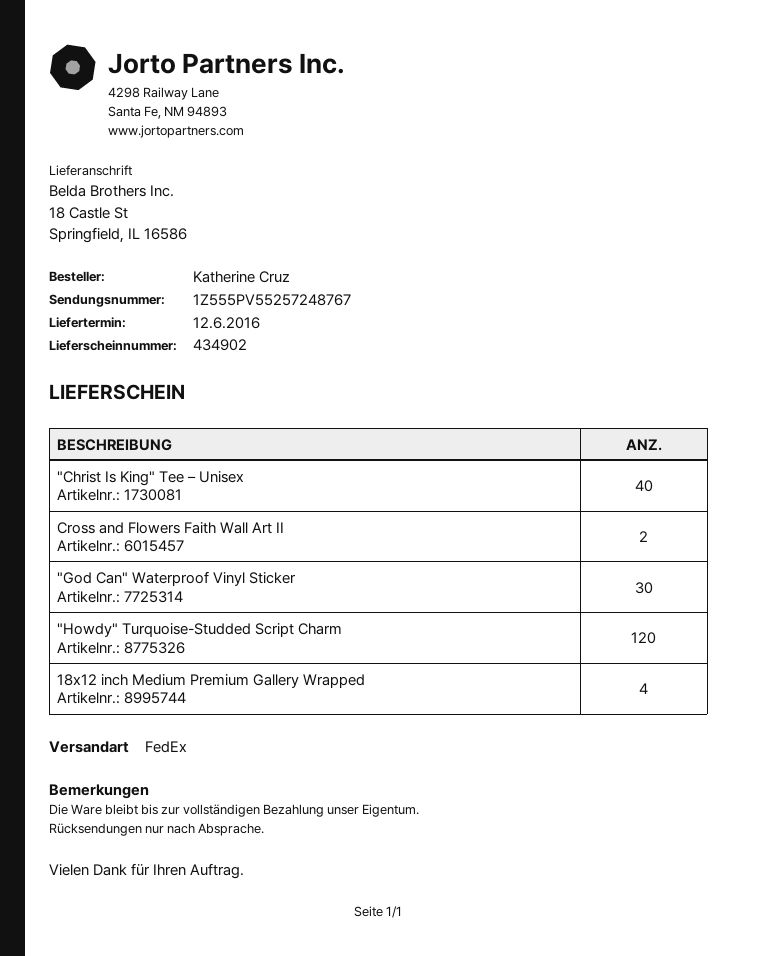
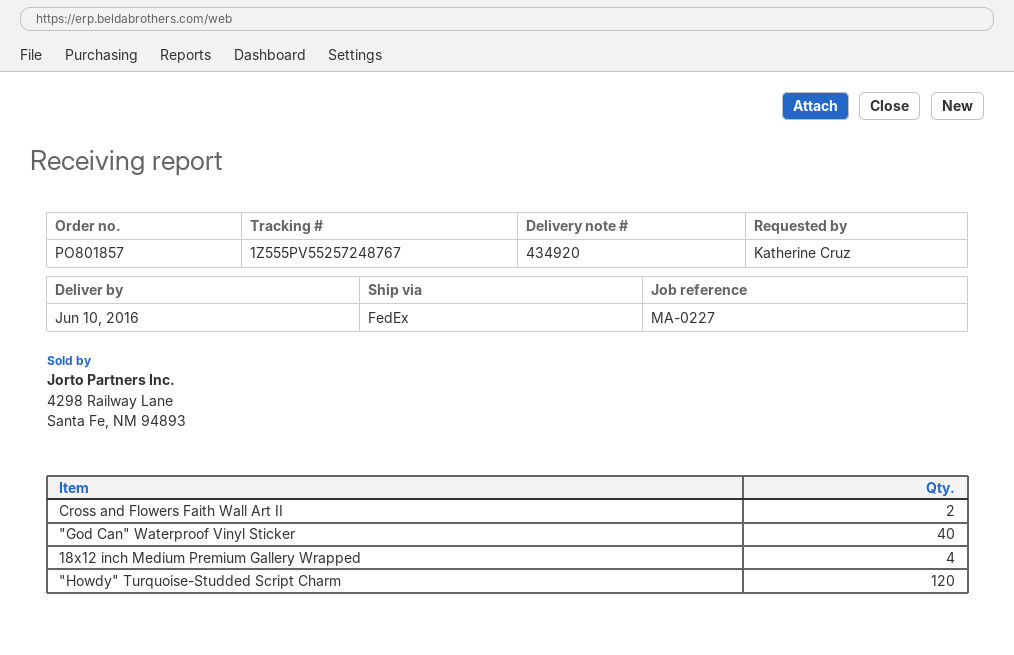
delivery note number: 434902 -> 434920
delivery date: 2016-06-12 -> 2016-06-10
"Christ Is King" Tee – Unisex: 40 -> none
"God Can" Waterproof Vinyl Sticker: 30 -> 40

